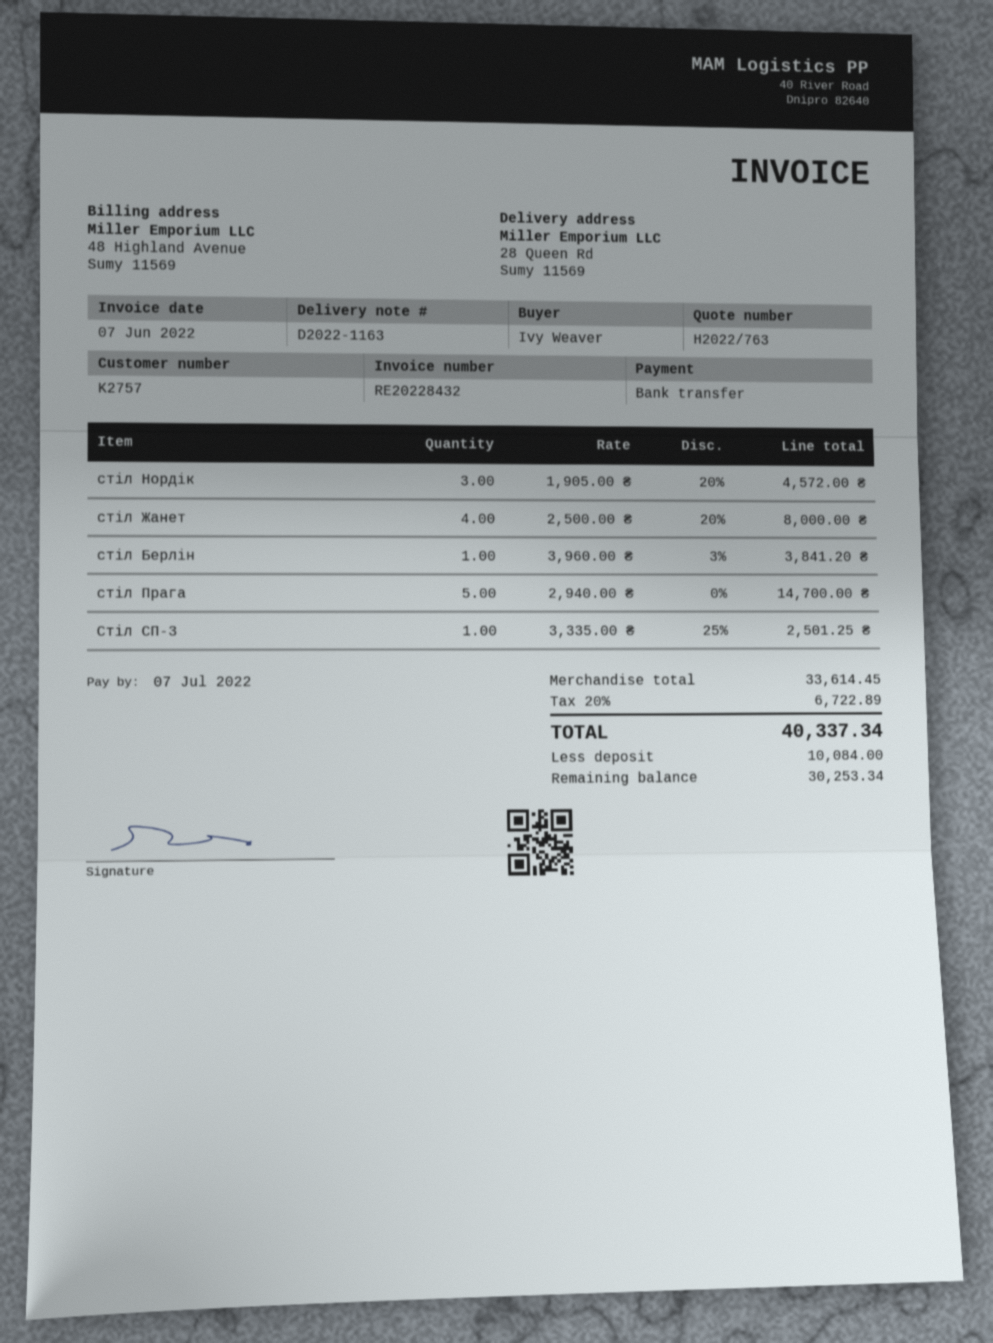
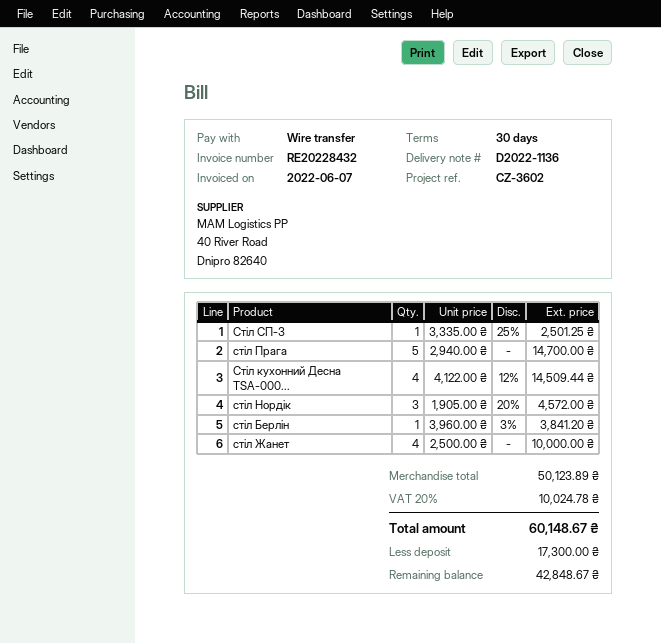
delivery note number: D2022-1163 -> D2022-1136
стіл Жанет: 4 x 2500.00 - 20% = 8000.00 -> 4 x 2500.00 = 10000.00
Стіл кухонний Десна TSA-000...: none -> 4 x 4122.00 - 12% = 14509.44
subtotal: 33614.45 -> 50123.89
tax: 20% = 6722.89 -> 20% = 10024.78
total: 40337.34 -> 60148.67
deposit: 10084.00 -> 17300.00
balance: 30253.34 -> 42848.67

